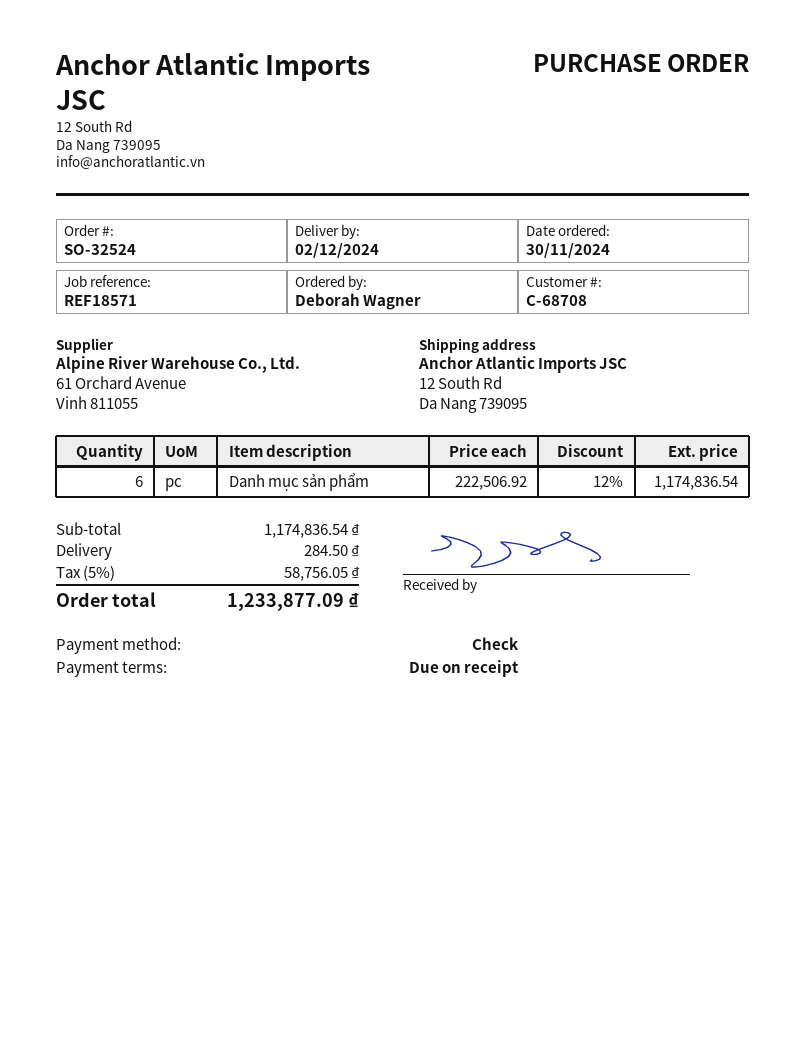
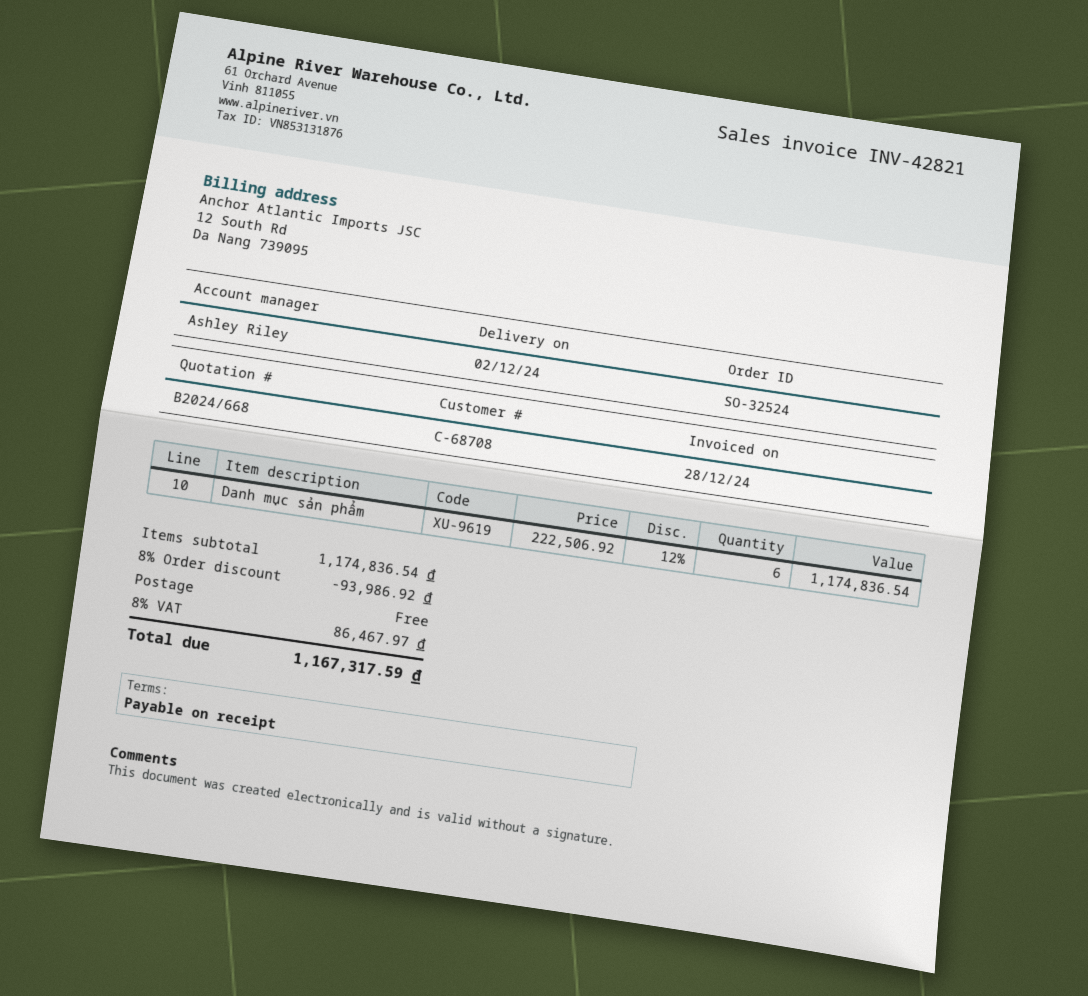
discount: none -> 8% = 93986.92
shipping: 284.50 -> 0.00
tax: 5% = 58756.05 -> 8% = 86467.97
total: 1233877.09 -> 1167317.59

